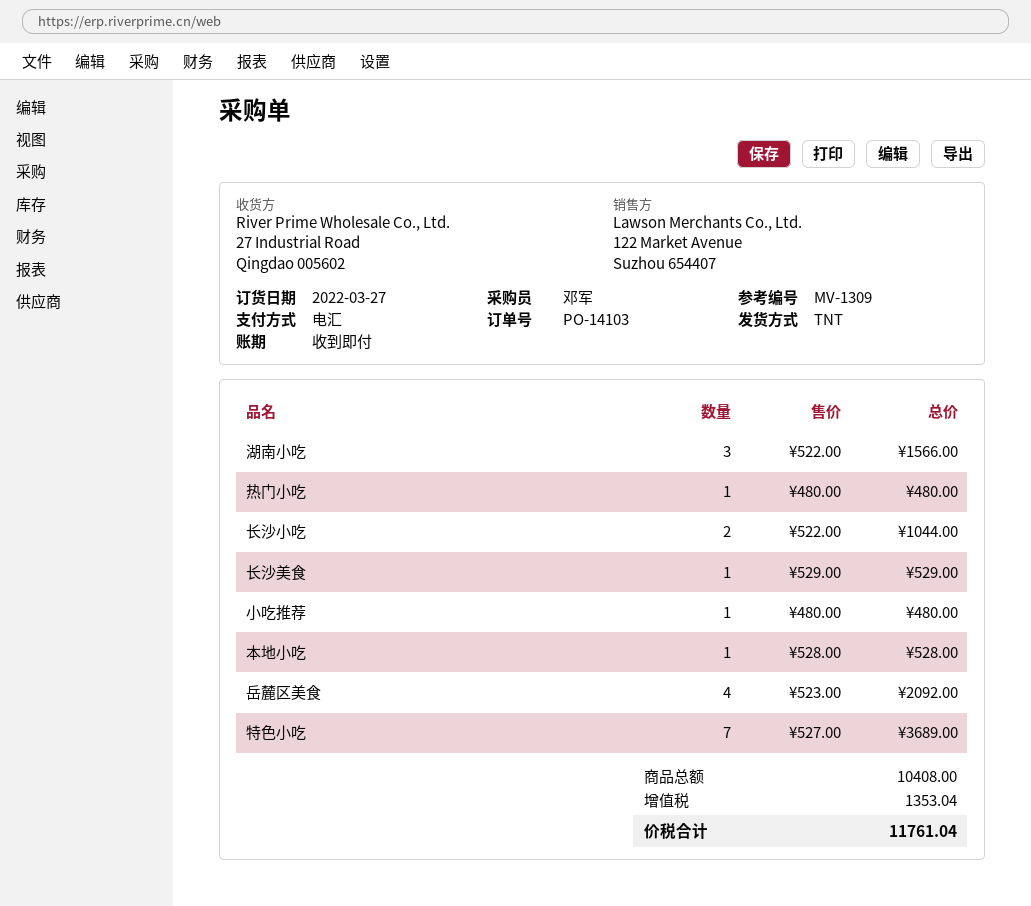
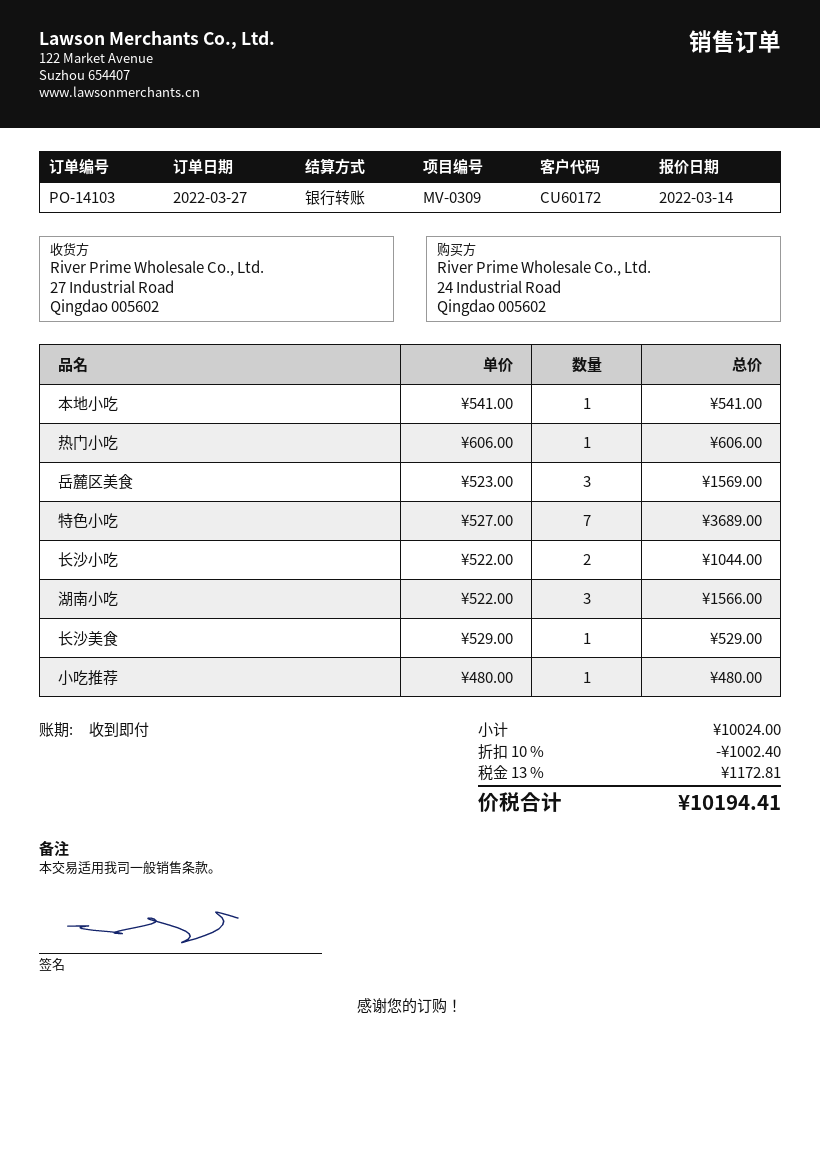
reference: MV-1309 -> MV-0309
热门小吃: 1 x 480.00 = 480.00 -> 1 x 606.00 = 606.00
本地小吃: 1 x 528.00 = 528.00 -> 1 x 541.00 = 541.00
岳麓区美食: 4 x 523.00 = 2092.00 -> 3 x 523.00 = 1569.00
subtotal: 10408.00 -> 10024.00
discount: none -> 10% = 1002.40
tax: 1353.04 -> 1172.81
total: 11761.04 -> 10194.41

